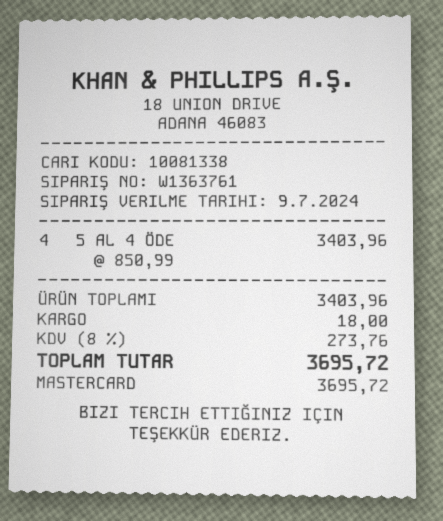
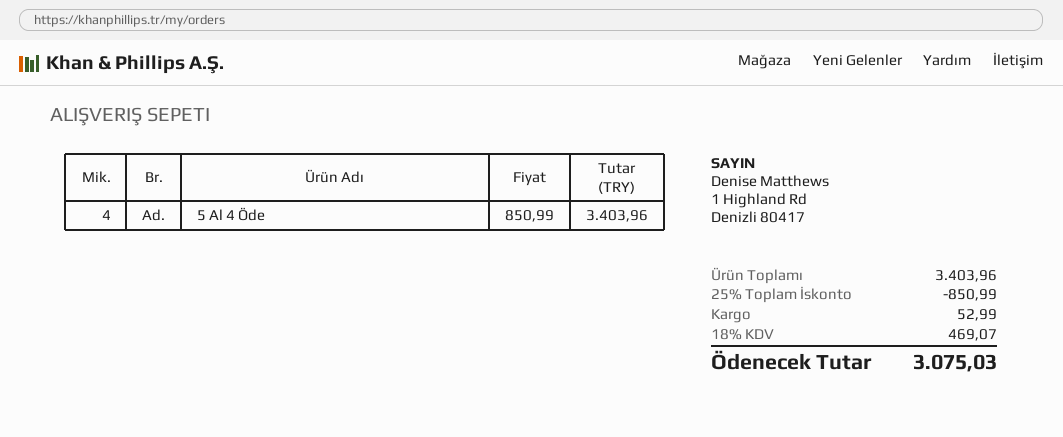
discount: none -> 25% = 850.99
shipping: 18.00 -> 52.99
tax: 8% = 273.76 -> 18% = 469.07
total: 3695.72 -> 3075.03

